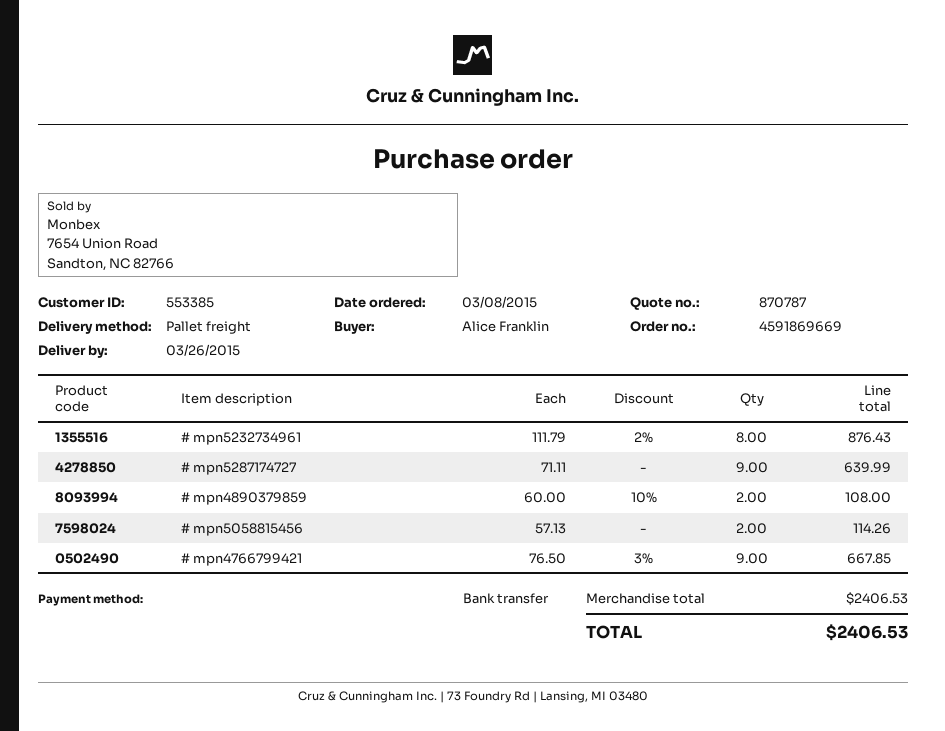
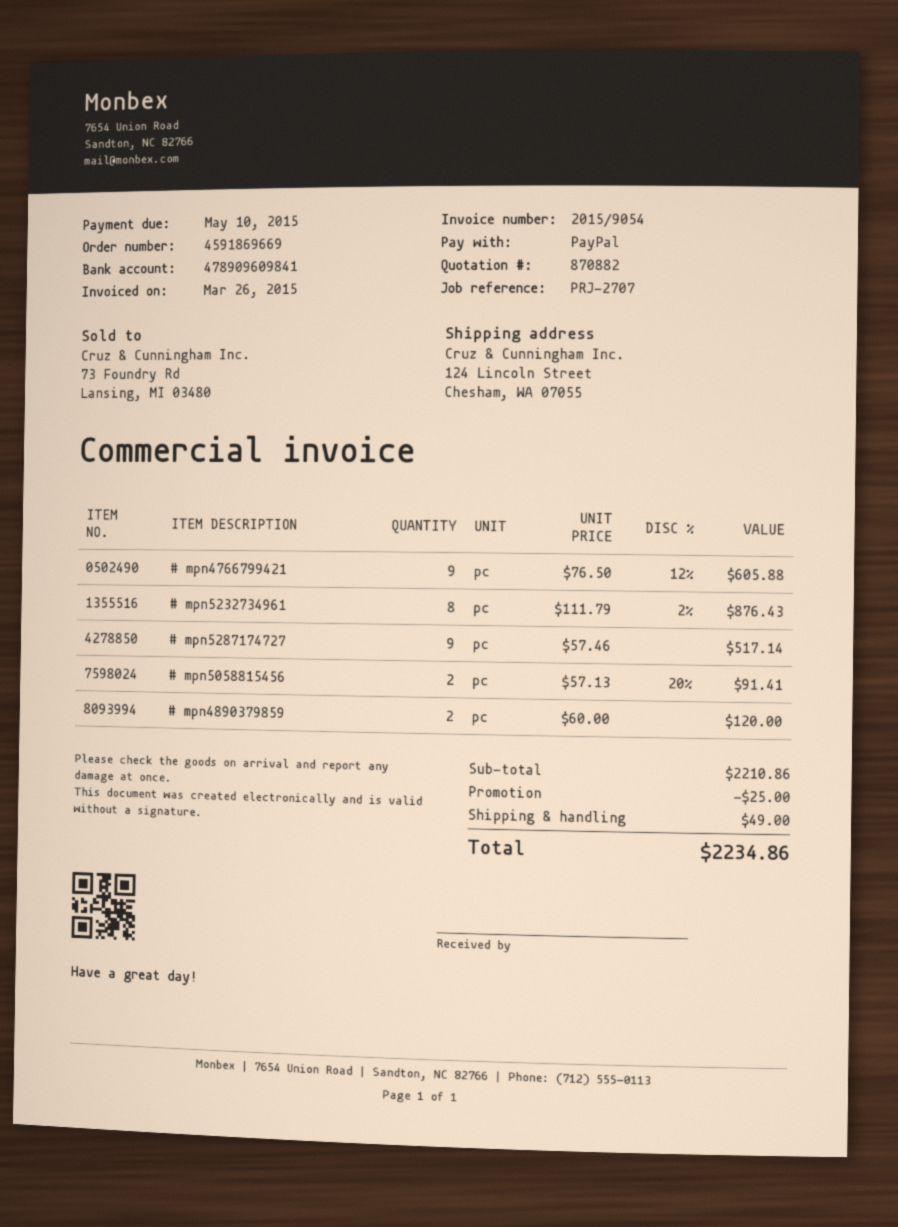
quote number: 870787 -> 870882
payment method: bank transfer -> PayPal
# mpn5287174727: 9 x 71.11 = 639.99 -> 9 x 57.46 = 517.14
# mpn4890379859: 2 x 60.00 - 10% = 108.00 -> 2 x 60.00 = 120.00
# mpn5058815456: 2 x 57.13 = 114.26 -> 2 x 57.13 - 20% = 91.41
# mpn4766799421: 9 x 76.50 - 3% = 667.85 -> 9 x 76.50 - 12% = 605.88
subtotal: 2406.53 -> 2210.86
discount: none -> 25.00
shipping: none -> 49.00
total: 2406.53 -> 2234.86

